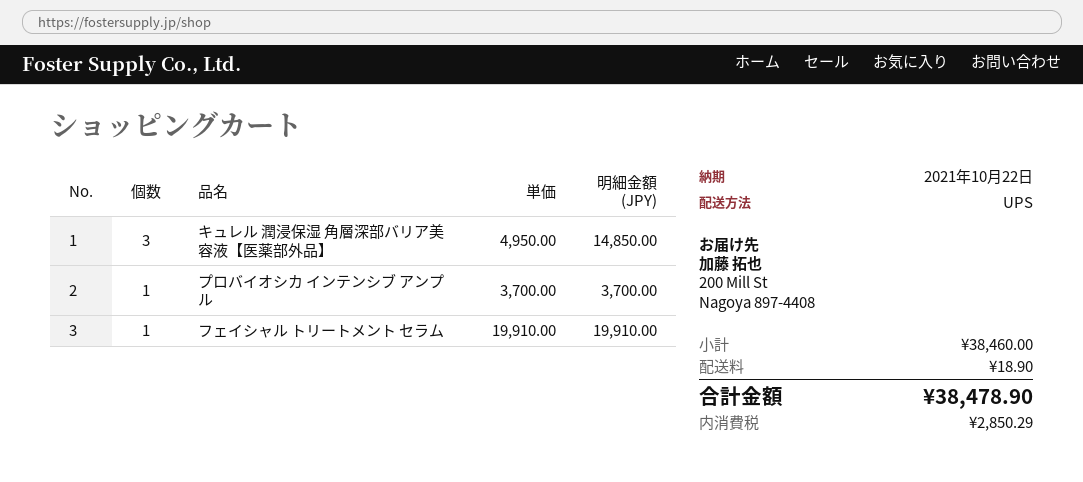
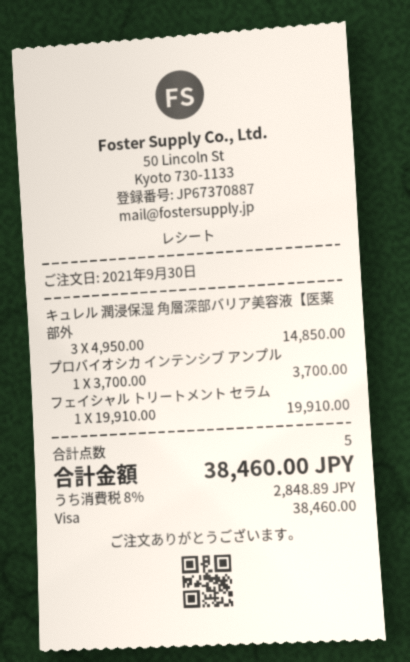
shipping: 18.90 -> none
tax: 2850.29 -> 2848.89
total: 38478.90 -> 38460.00

